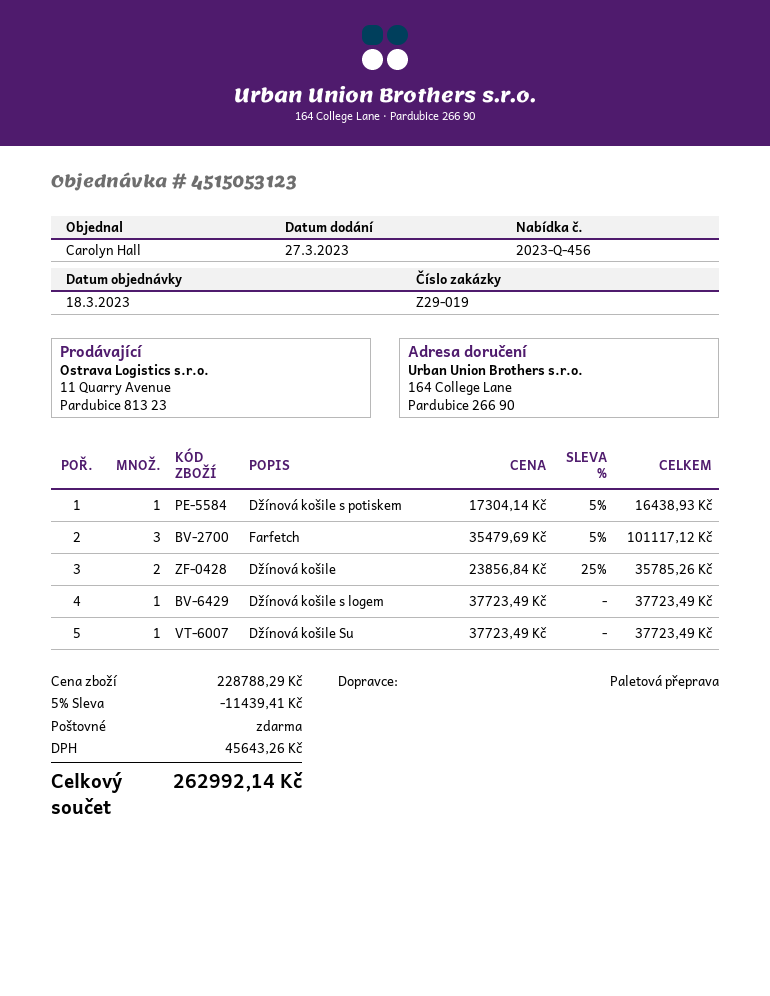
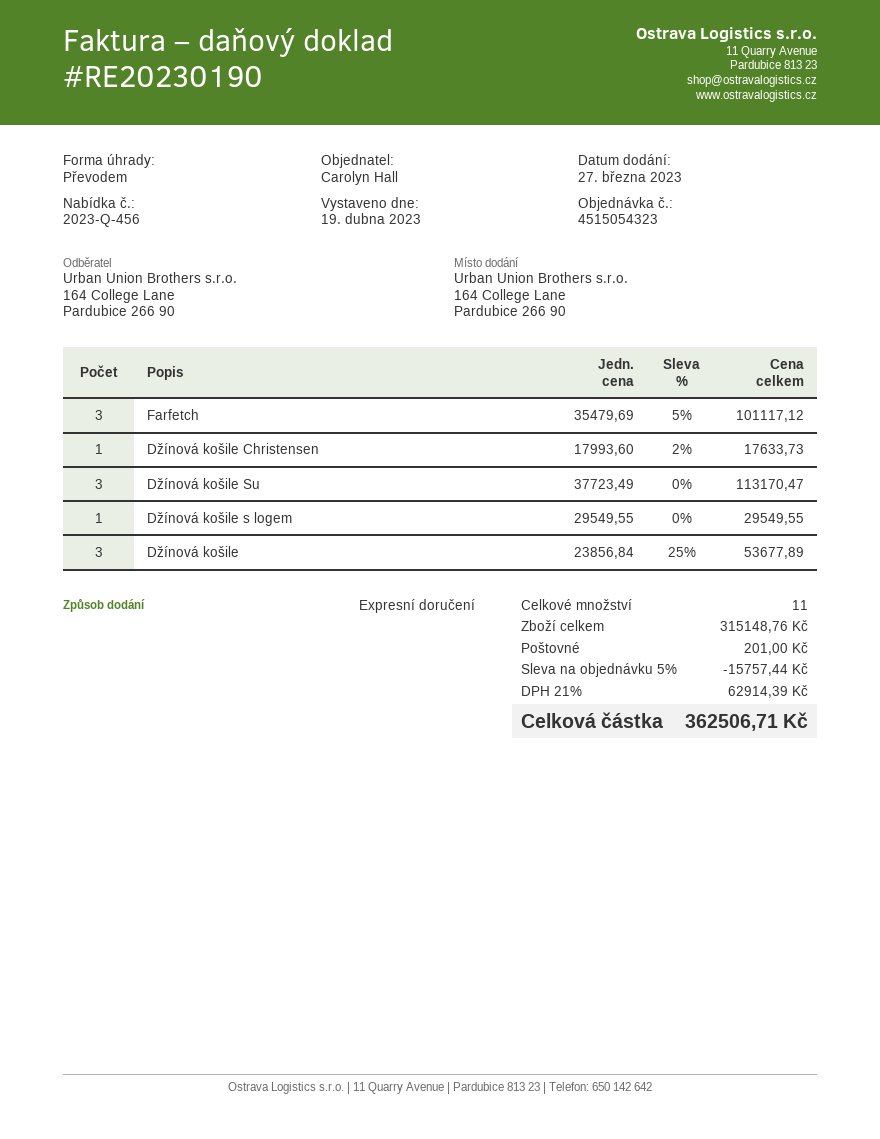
order number: 4515053123 -> 4515054323
shipping method: pallet freight -> express
Džínová košile s potiskem: 1 x 17304.14 - 5% = 16438.93 -> none
Džínová košile: 2 x 23856.84 - 25% = 35785.26 -> 3 x 23856.84 - 25% = 53677.89
Džínová košile s logem: 1 x 37723.49 = 37723.49 -> 1 x 29549.55 = 29549.55
Džínová košile Su: 1 x 37723.49 = 37723.49 -> 3 x 37723.49 = 113170.47
Džínová košile Christensen: none -> 1 x 17993.60 - 2% = 17633.73
subtotal: 228788.29 -> 315148.76
discount: 5% = 11439.41 -> 5% = 15757.44
shipping: 0.00 -> 201.00
tax: 45643.26 -> 62914.39
total: 262992.14 -> 362506.71

